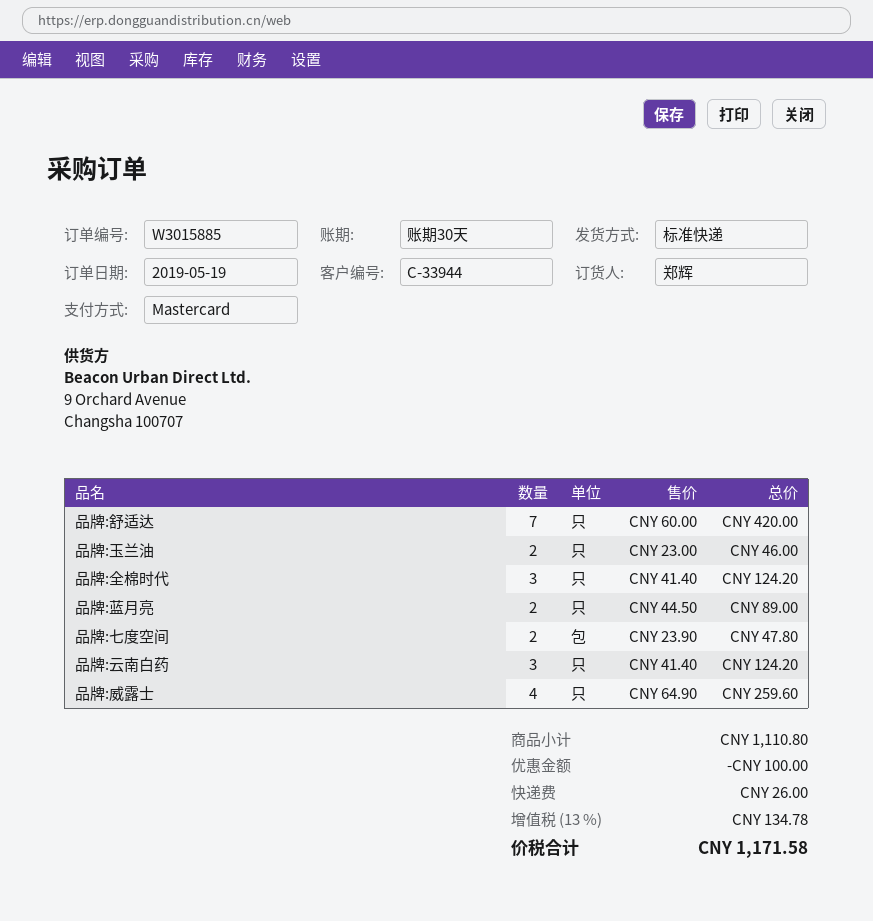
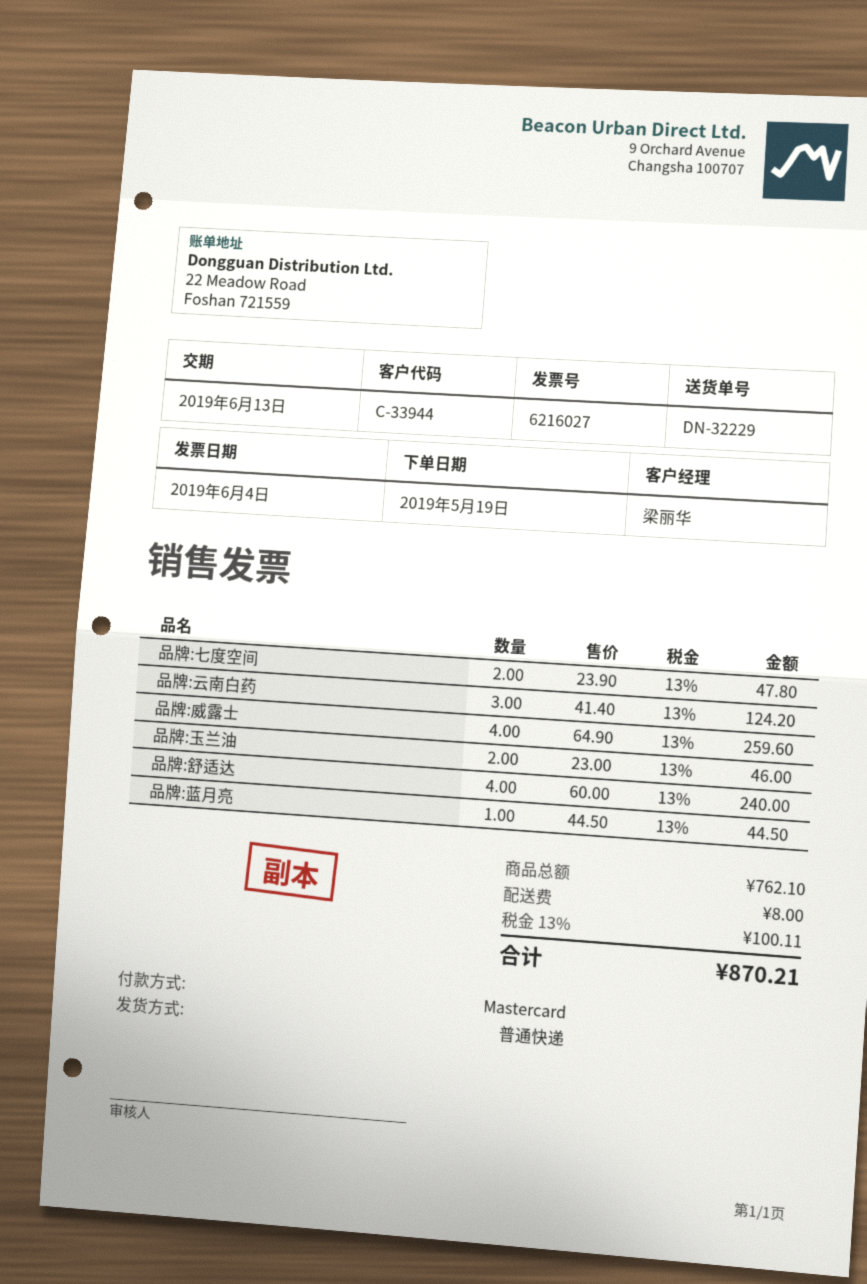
品牌:舒适达: 7 x 60.00 = 420.00 -> 4 x 60.00 = 240.00
品牌:全棉时代: 3 x 41.40 = 124.20 -> none
品牌:蓝月亮: 2 x 44.50 = 89.00 -> 1 x 44.50 = 44.50
subtotal: 1110.80 -> 762.10
discount: 100.00 -> none
shipping: 26.00 -> 8.00
tax: 13% = 134.78 -> 13% = 100.11
total: 1171.58 -> 870.21

